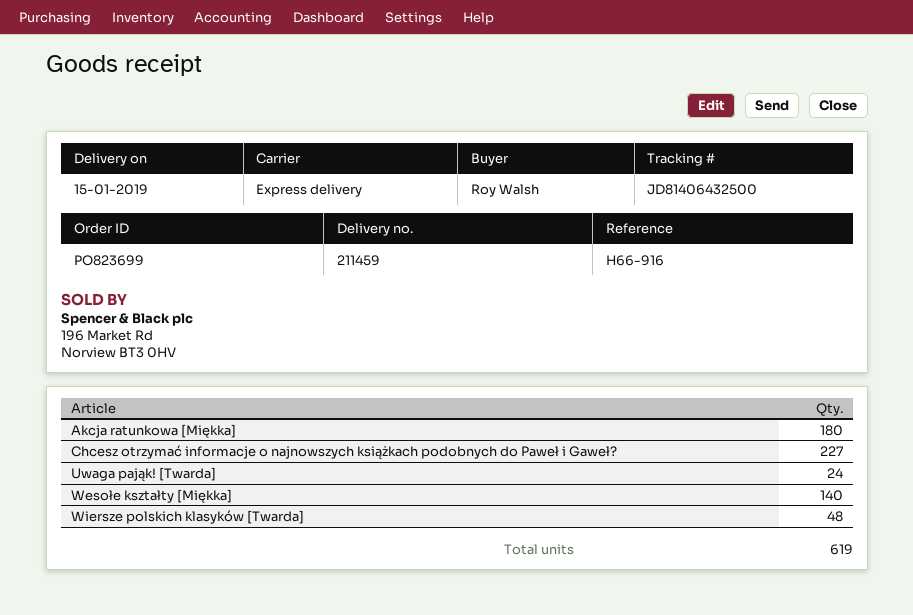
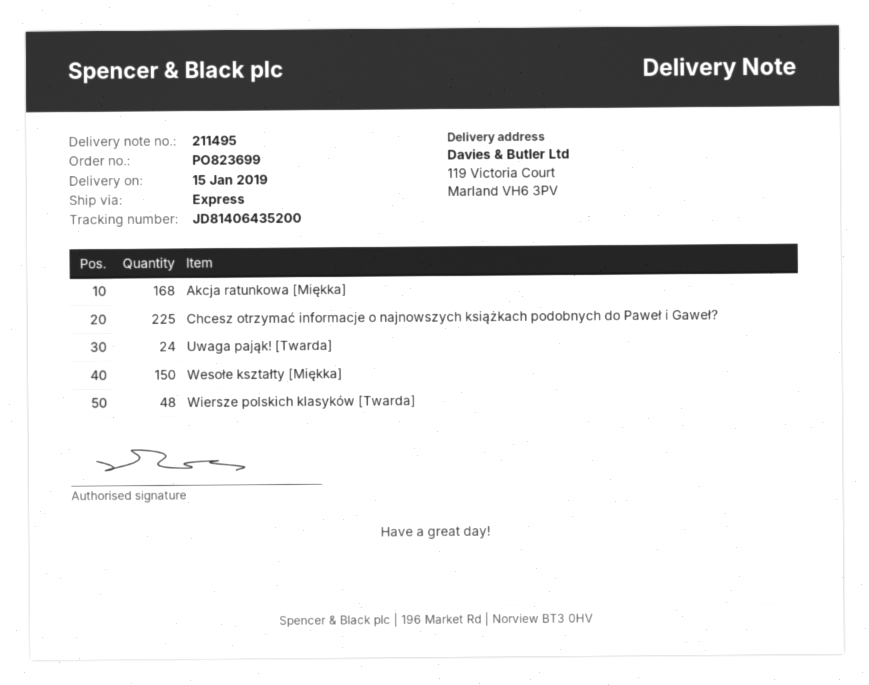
delivery note number: 211459 -> 211495
tracking number: JD81406432500 -> JD81406435200
Akcja ratunkowa [Miękka]: 180 -> 168
Chcesz otrzymać informacje o najnowszych książkach podobnych do Paweł i Gaweł?: 227 -> 225
Wesołe kształty [Miękka]: 140 -> 150

